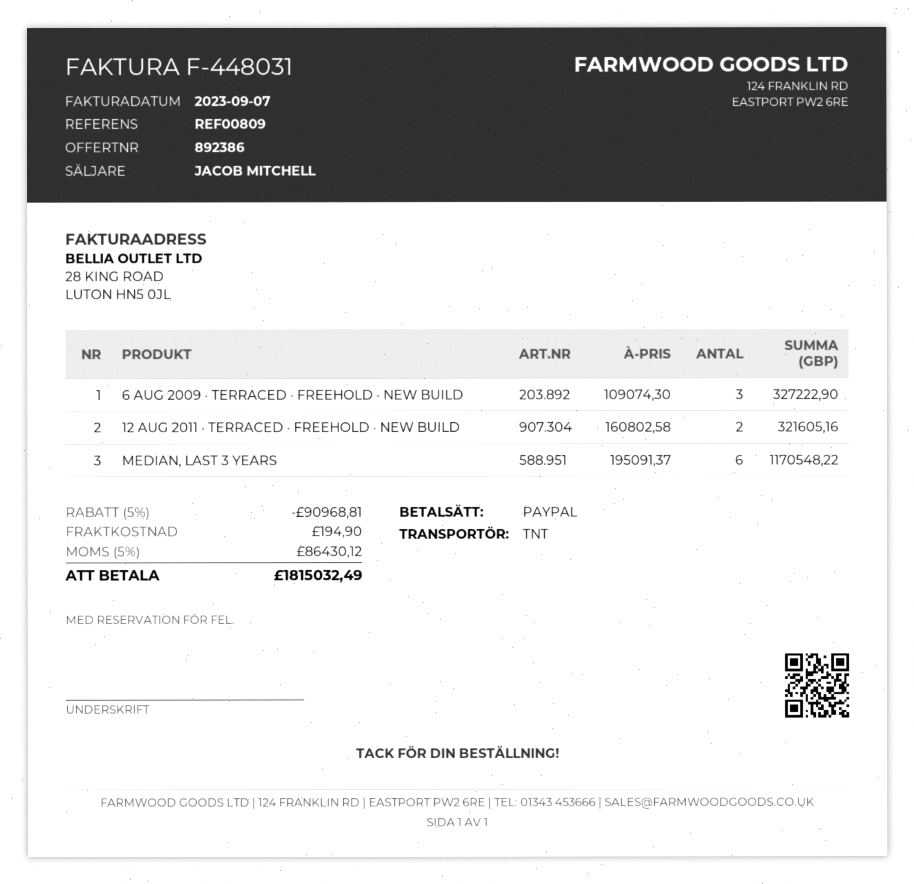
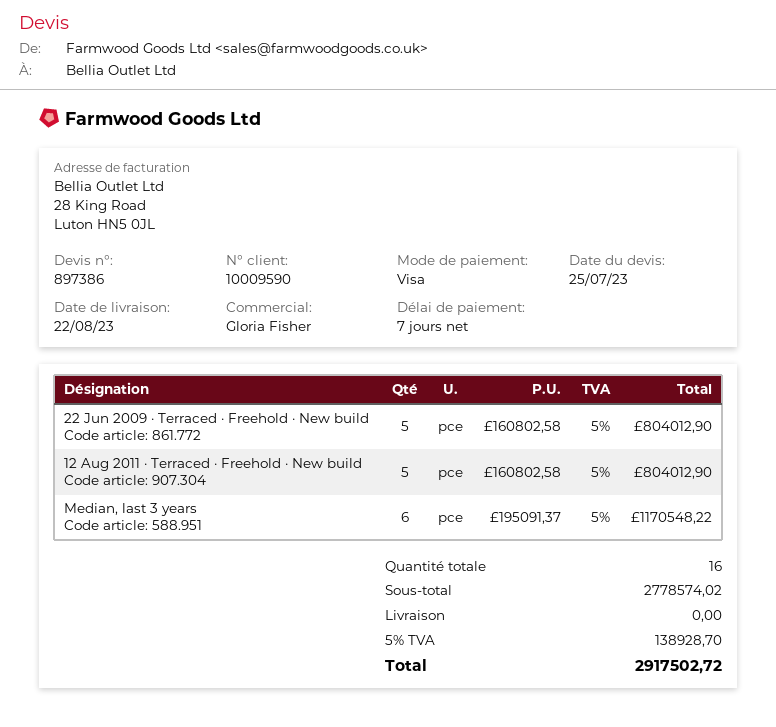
quote number: 892386 -> 897386
sales rep: JACOB MITCHELL -> Gloria Fisher
payment method: PayPal -> Visa
6 AUG 2009 · TERRACED · FREEHOLD · NEW BUILD: 3 x 109074.30 = 327222.90 -> none
12 AUG 2011 · TERRACED · FREEHOLD · NEW BUILD: 2 x 160802.58 = 321605.16 -> 5 x 160802.58 = 804012.90
22 Jun 2009 · Terraced · Freehold · New build: none -> 5 x 160802.58 = 804012.90
discount: 5% = 90968.81 -> none
shipping: 194.90 -> 0.00
tax: 5% = 86430.12 -> 5% = 138928.70
total: 1815032.49 -> 2917502.72

